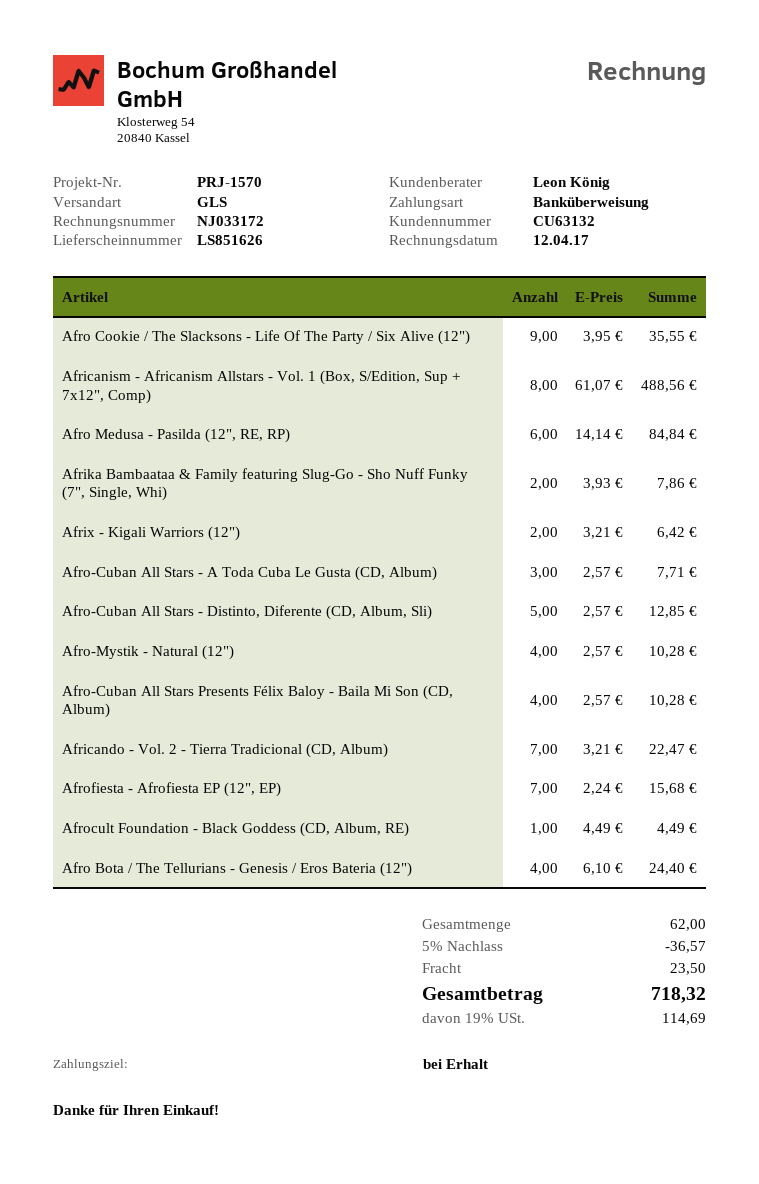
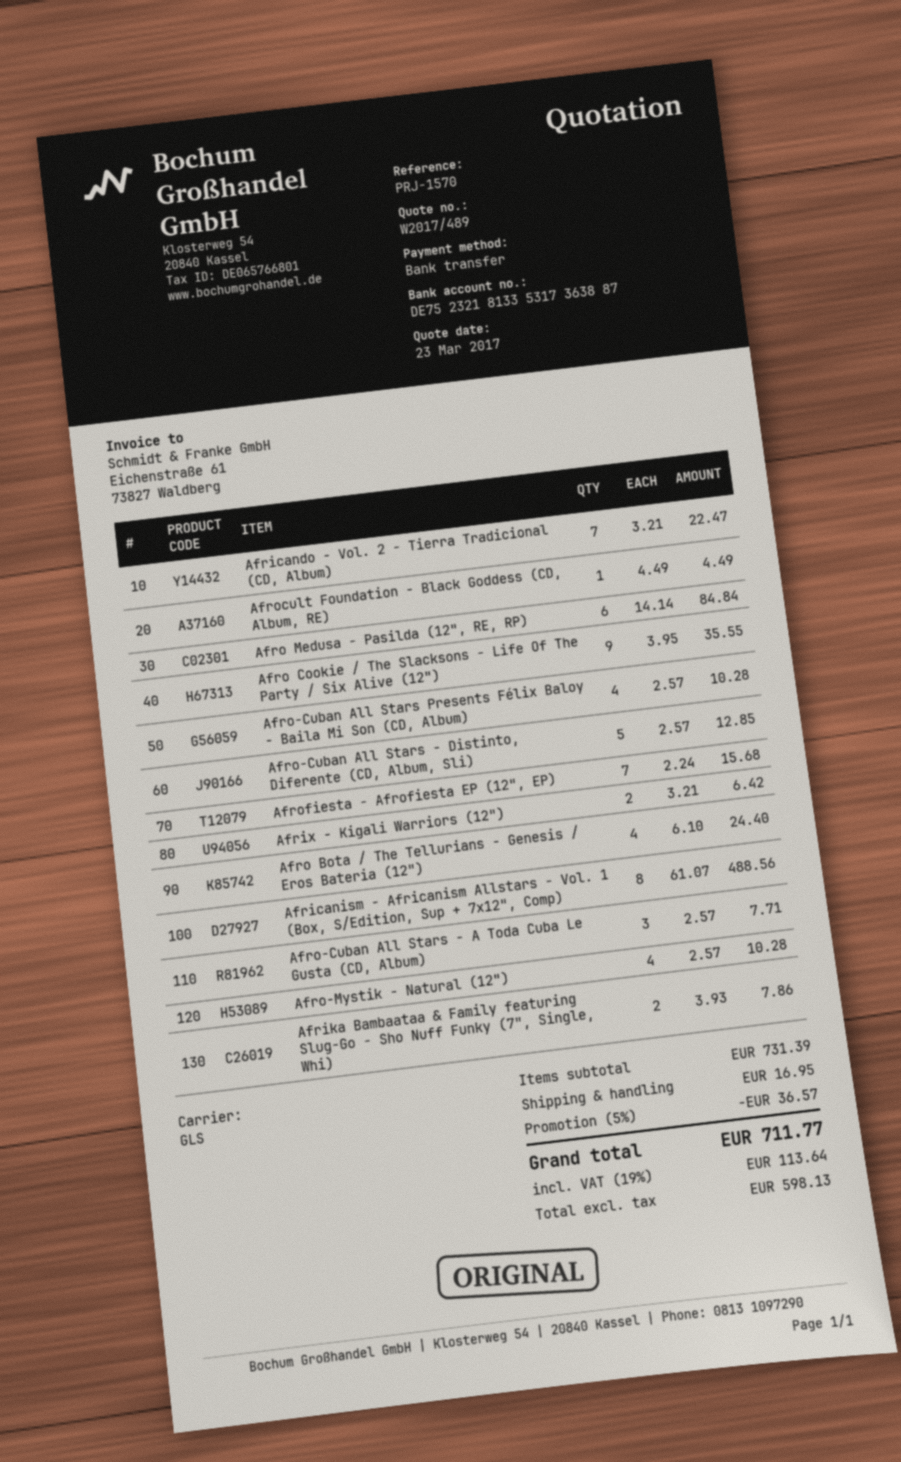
shipping: 23.50 -> 16.95
tax: 19% = 114.69 -> 19% = 113.64
total: 718.32 -> 711.77

